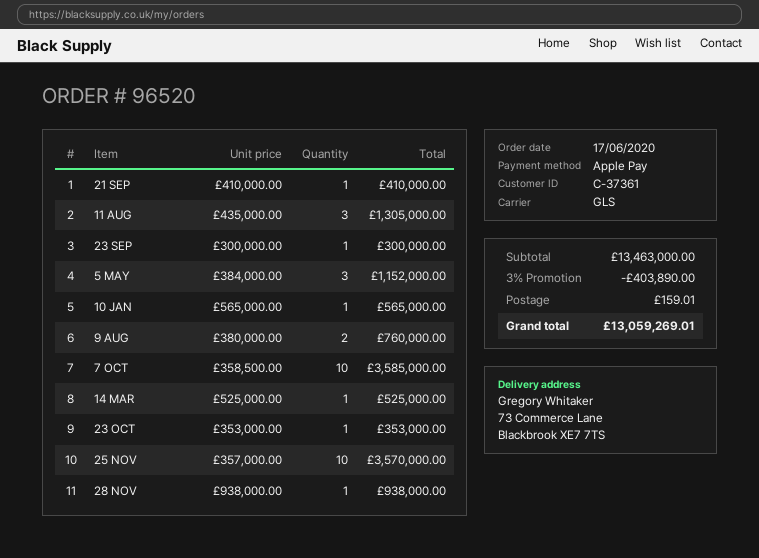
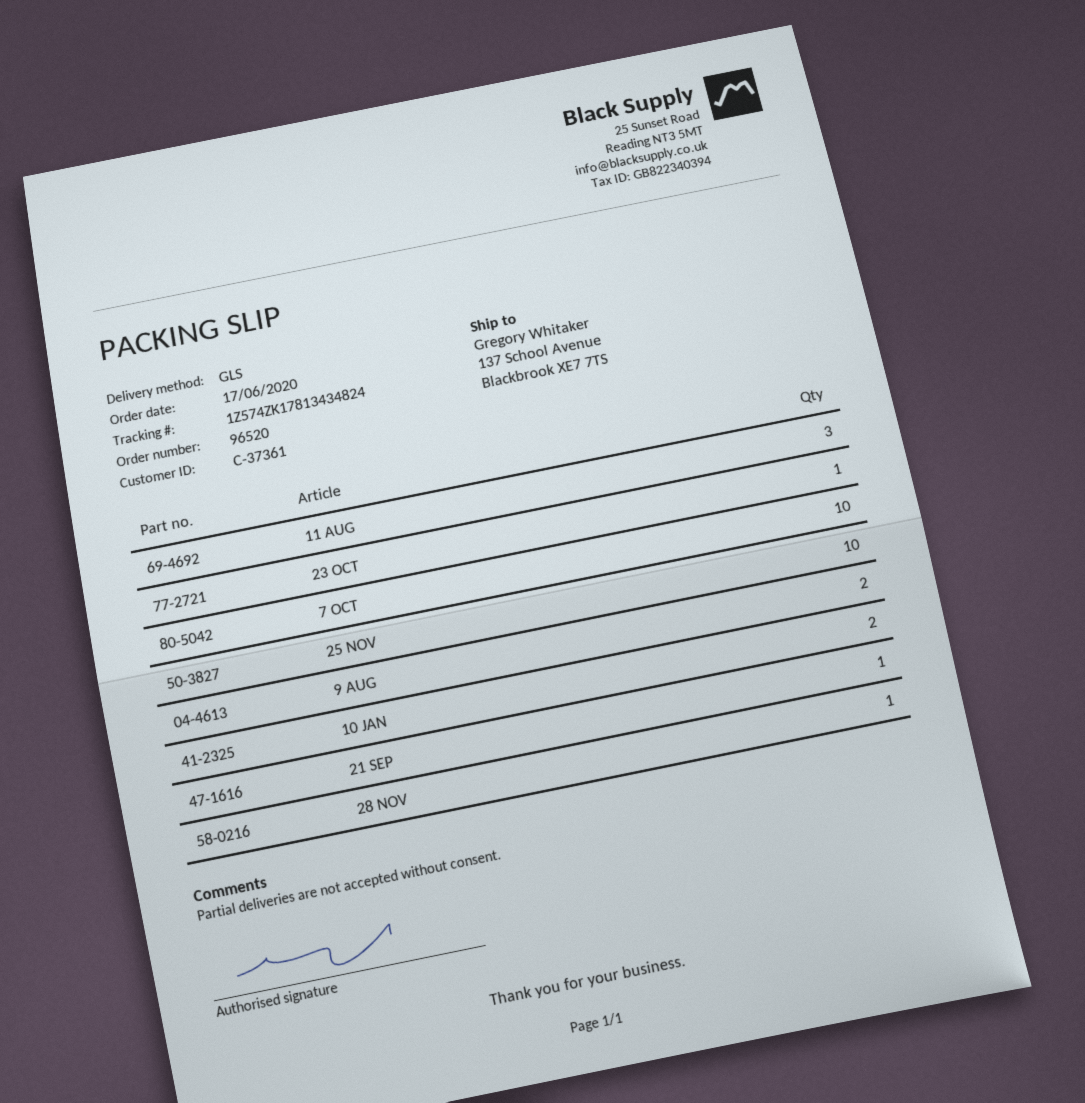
ship to: 73 Commerce Lane, Blackbrook XE7 7TS -> 137 School Avenue, Blackbrook XE7 7TS
23 SEP: 1 -> none
5 MAY: 3 -> none
10 JAN: 1 -> 2
14 MAR: 1 -> none

